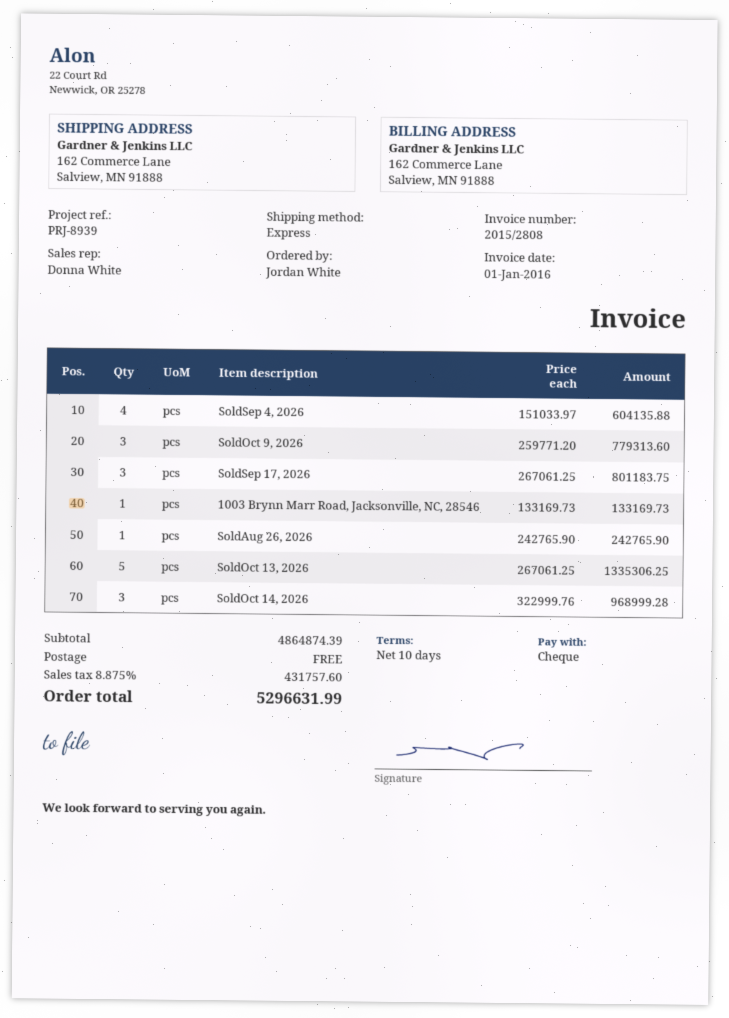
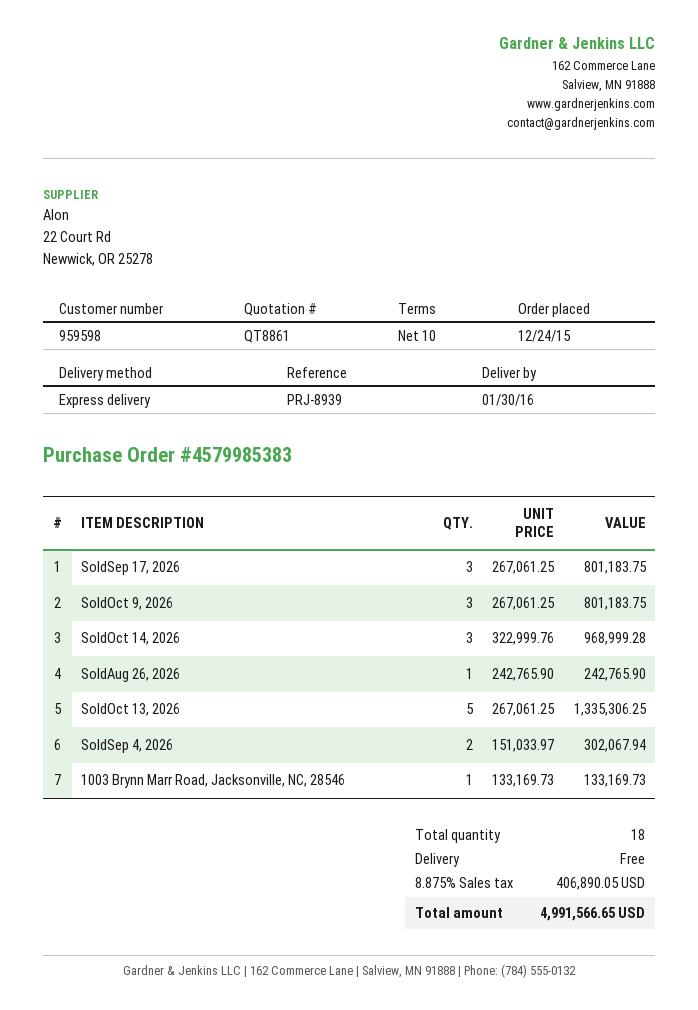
SoldSep 4, 2026: 4 x 151033.97 = 604135.88 -> 2 x 151033.97 = 302067.94
SoldOct 9, 2026: 3 x 259771.20 = 779313.60 -> 3 x 267061.25 = 801183.75
tax: 8.875% = 431757.60 -> 8.875% = 406890.05
total: 5296631.99 -> 4991566.65

